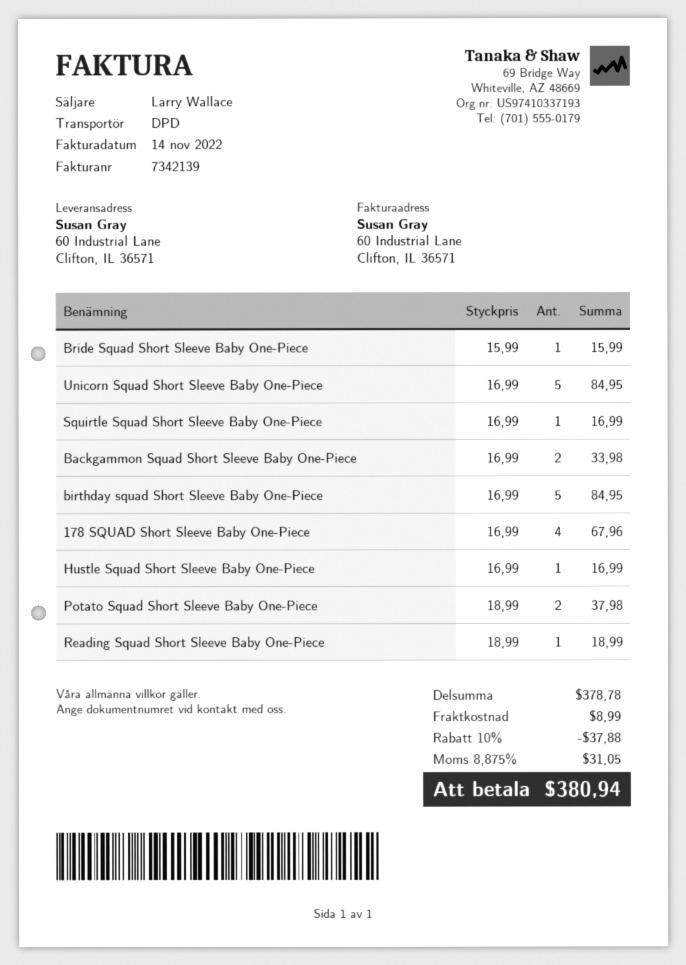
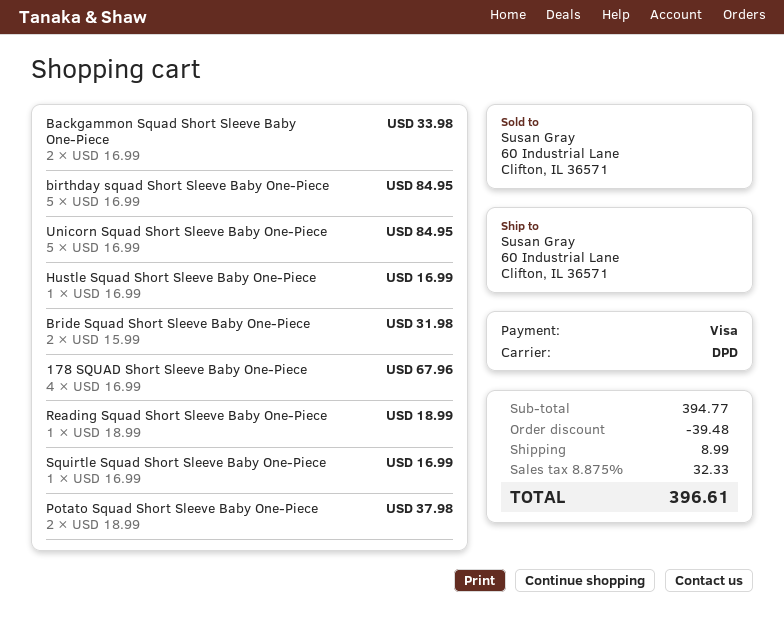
Bride Squad Short Sleeve Baby One-Piece: 1 x 15.99 = 15.99 -> 2 x 15.99 = 31.98
subtotal: 378.78 -> 394.77
discount: 37.88 -> 39.48
tax: 8.875% = 31.05 -> 8.875% = 32.33
total: 380.94 -> 396.61

